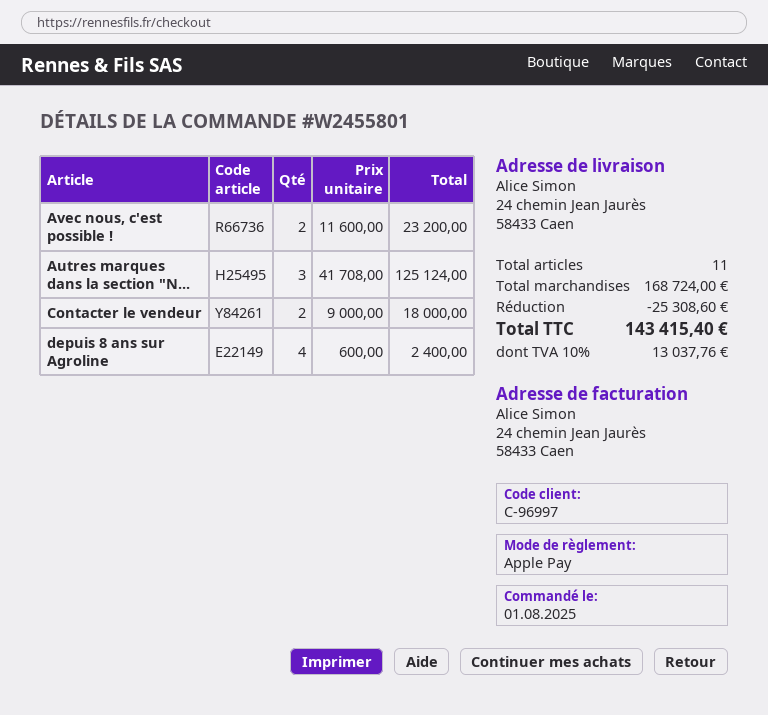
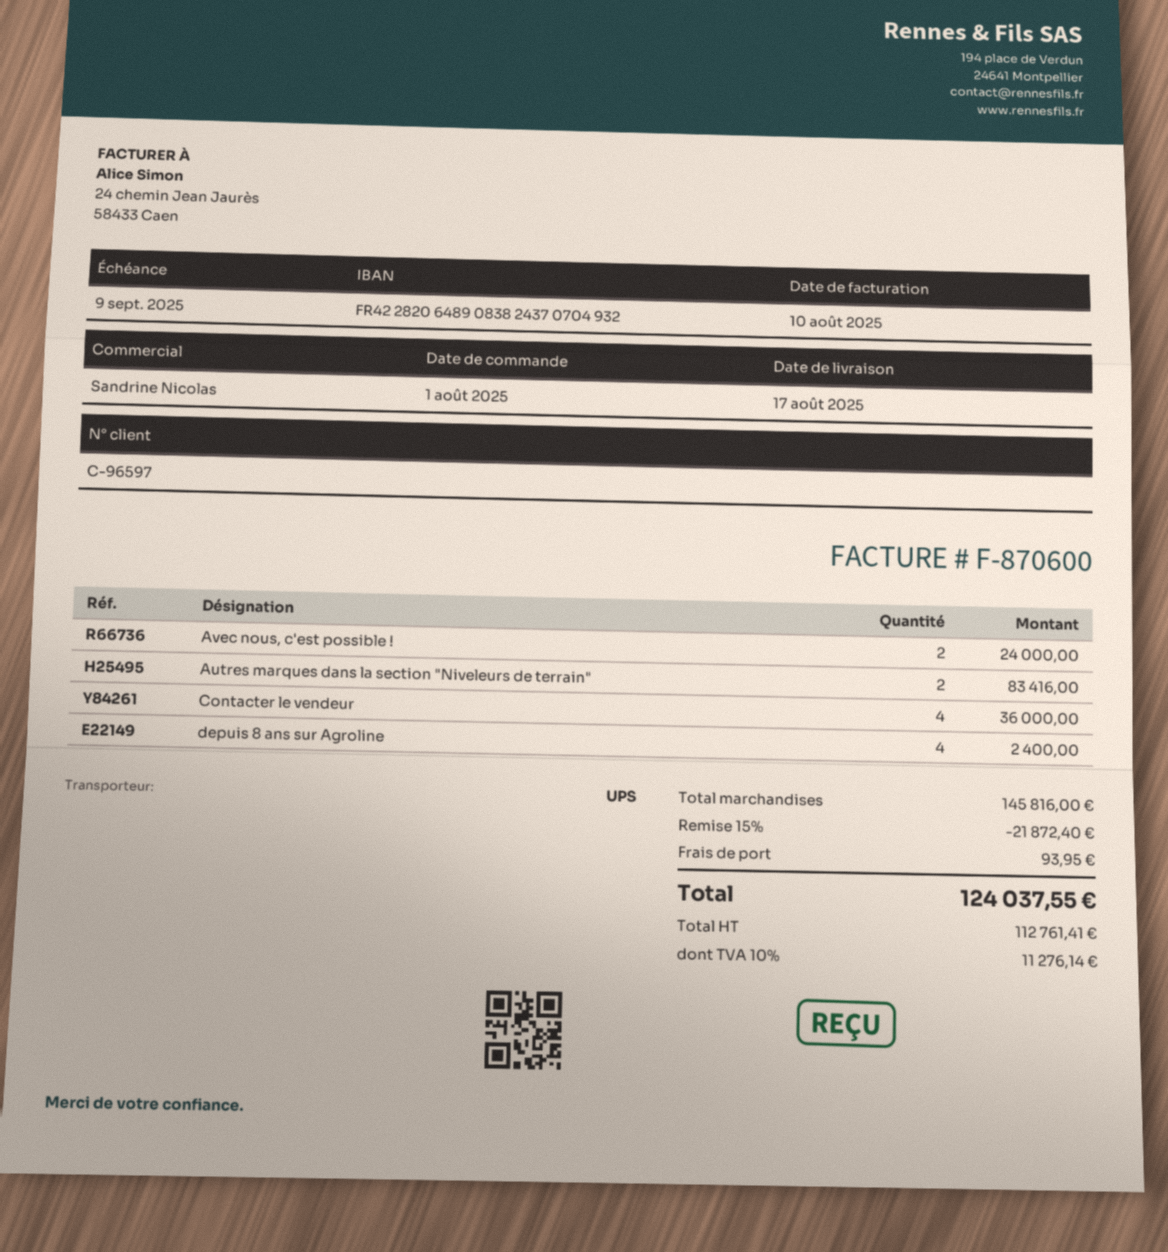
customer number: C-96997 -> C-96597
Avec nous, c'est possible !: 2 for 23200.00 -> 2 for 24000.00
Autres marques dans la section "N...: 3 for 125124.00 -> 2 for 83416.00
Contacter le vendeur: 2 for 18000.00 -> 4 for 36000.00
subtotal: 168724.00 -> 145816.00
discount: 25308.60 -> 21872.40
shipping: none -> 93.95
tax: 10% = 13037.76 -> 10% = 11276.14
total: 143415.40 -> 124037.55

